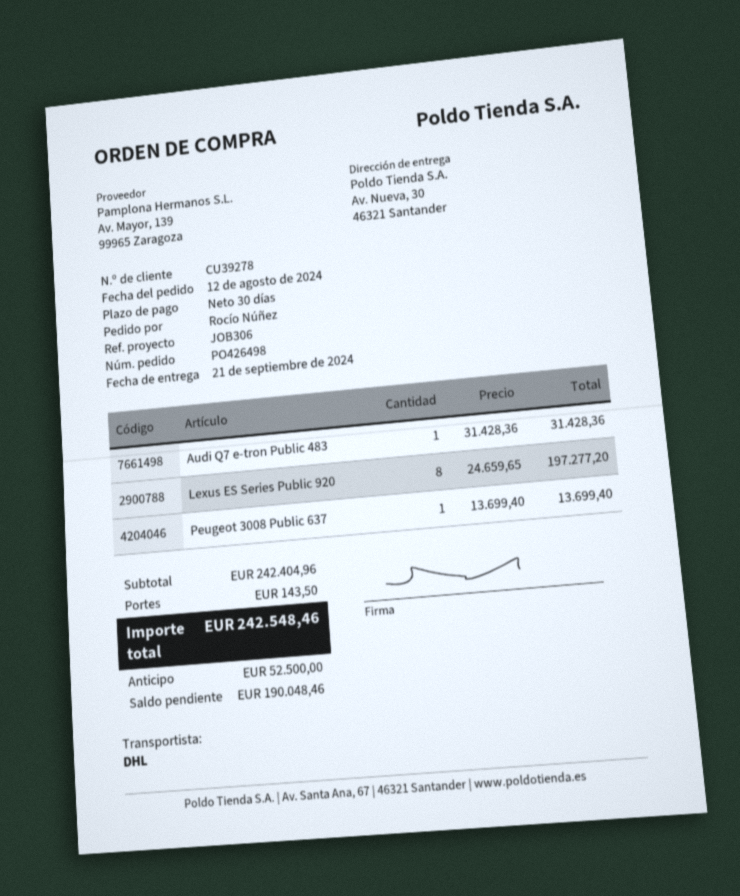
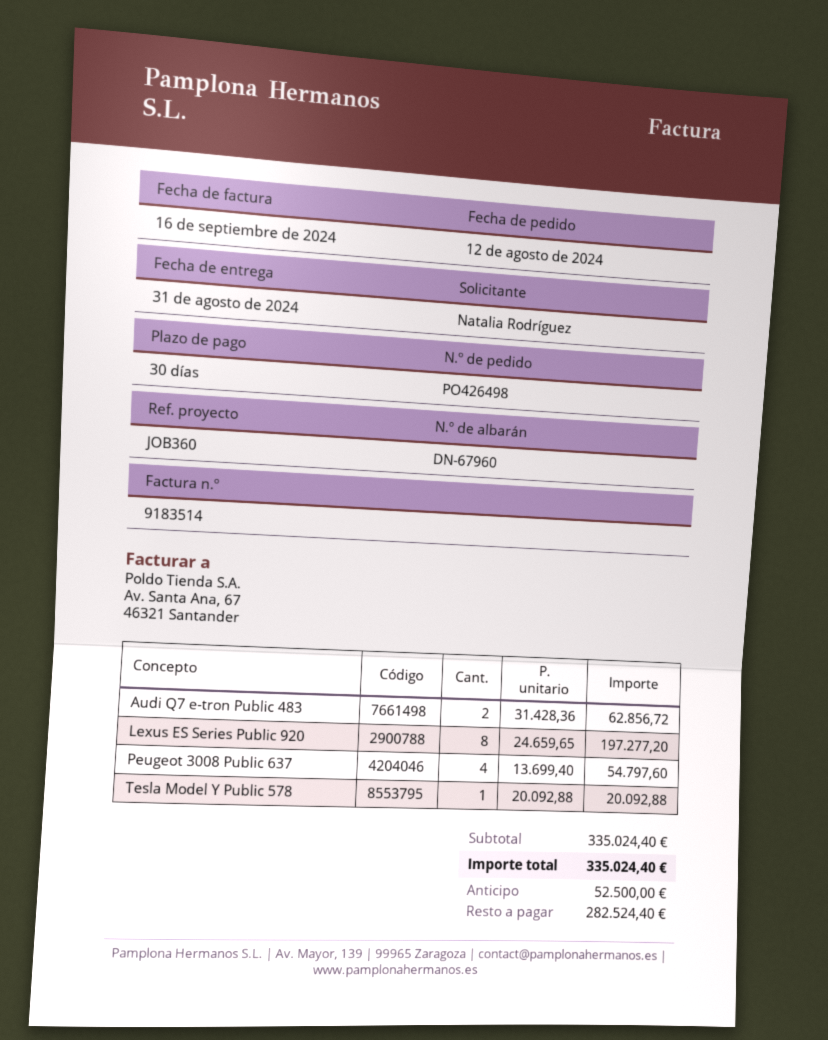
delivery date: 2024-09-21 -> 2024-08-31
reference: JOB306 -> JOB360
ordered by: Rocío Núñez -> Natalia Rodríguez
Audi Q7 e-tron Public 483: 1 x 31428.36 = 31428.36 -> 2 x 31428.36 = 62856.72
Peugeot 3008 Public 637: 1 x 13699.40 = 13699.40 -> 4 x 13699.40 = 54797.60
Tesla Model Y Public 578: none -> 1 x 20092.88 = 20092.88
subtotal: 242404.96 -> 335024.40
shipping: 143.50 -> none
total: 242548.46 -> 335024.40
balance: 190048.46 -> 282524.40

